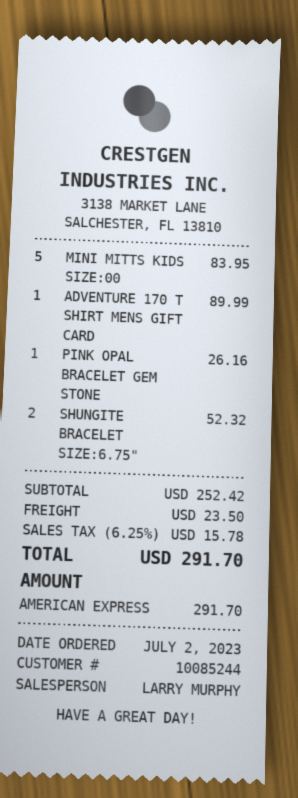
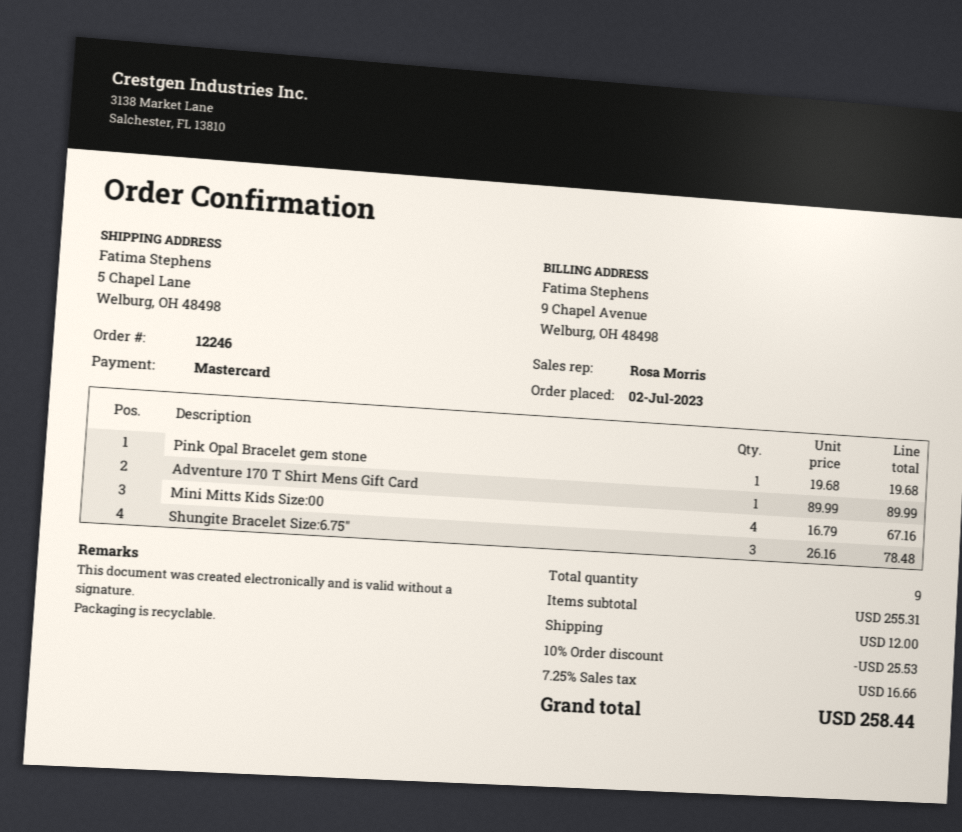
sales rep: LARRY MURPHY -> Rosa Morris
payment method: American Express -> Mastercard
MINI MITTS KIDS SIZE:00: 5 for 83.95 -> 4 for 67.16
PINK OPAL BRACELET GEM STONE: 1 for 26.16 -> 1 for 19.68
SHUNGITE BRACELET SIZE:6.75": 2 for 52.32 -> 3 for 78.48
subtotal: 252.42 -> 255.31
discount: none -> 10% = 25.53
shipping: 23.50 -> 12.00
tax: 6.25% = 15.78 -> 7.25% = 16.66
total: 291.70 -> 258.44

